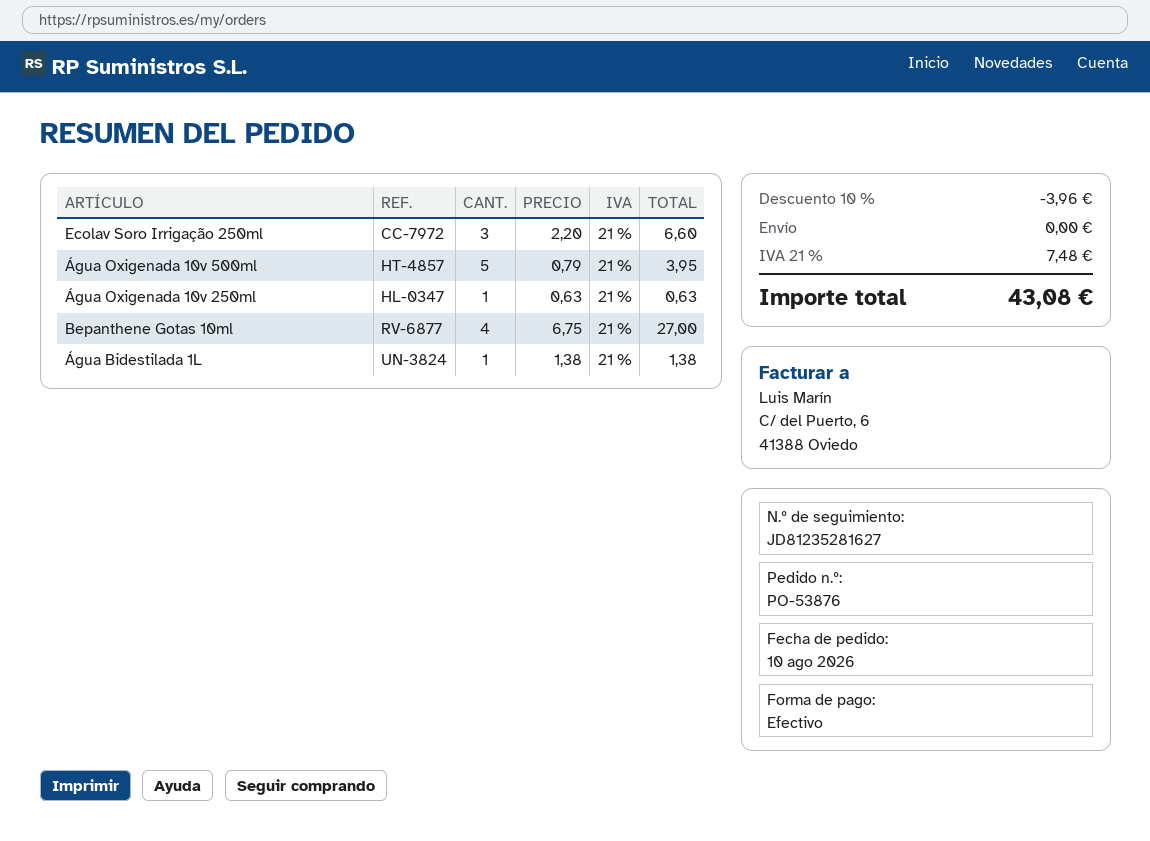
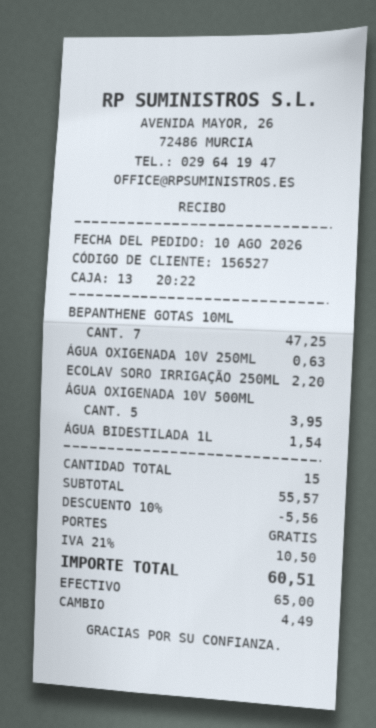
Ecolav Soro Irrigação 250ml: 3 for 6.60 -> 1 for 2.20
Bepanthene Gotas 10ml: 4 for 27.00 -> 7 for 47.25
Água Bidestilada 1L: 1 for 1.38 -> 1 for 1.54
discount: 10% = 3.96 -> 10% = 5.56
tax: 21% = 7.48 -> 21% = 10.50
total: 43.08 -> 60.51

